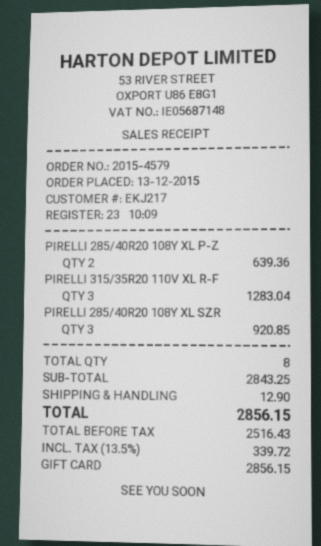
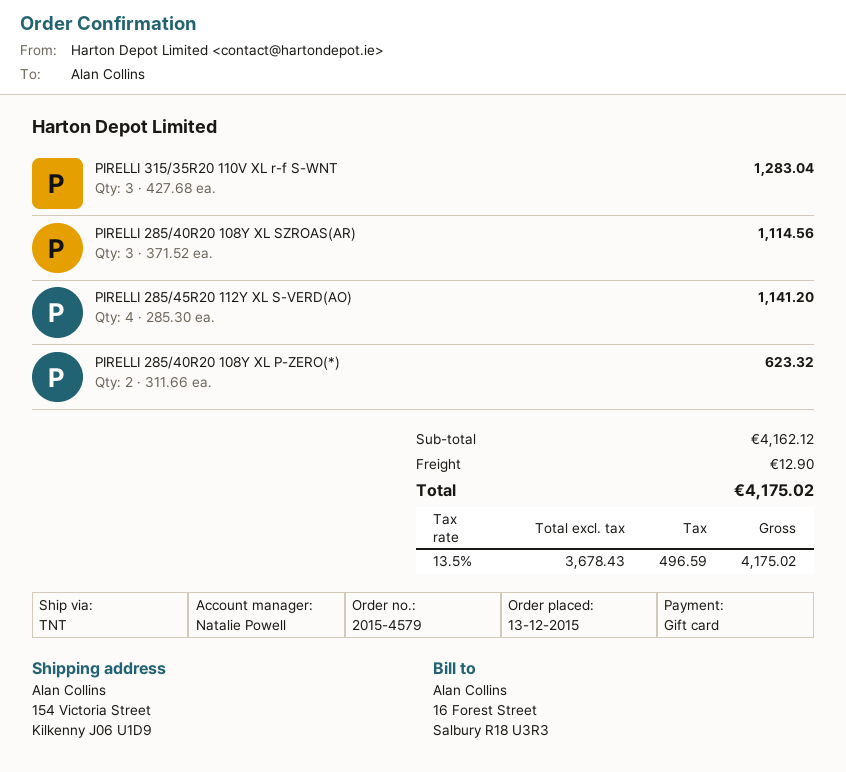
PIRELLI 285/40R20 108Y XL P-Z: 2 for 639.36 -> 2 for 623.32
PIRELLI 285/40R20 108Y XL SZR: 3 for 920.85 -> 3 for 1114.56
PIRELLI 285/45R20 112Y XL S-VERD(AO): none -> 4 for 1141.20
subtotal: 2843.25 -> 4162.12
net: 2516.43 -> 3678.43
tax: 13.5% = 339.72 -> 13.5% = 496.59
total: 2856.15 -> 4175.02

